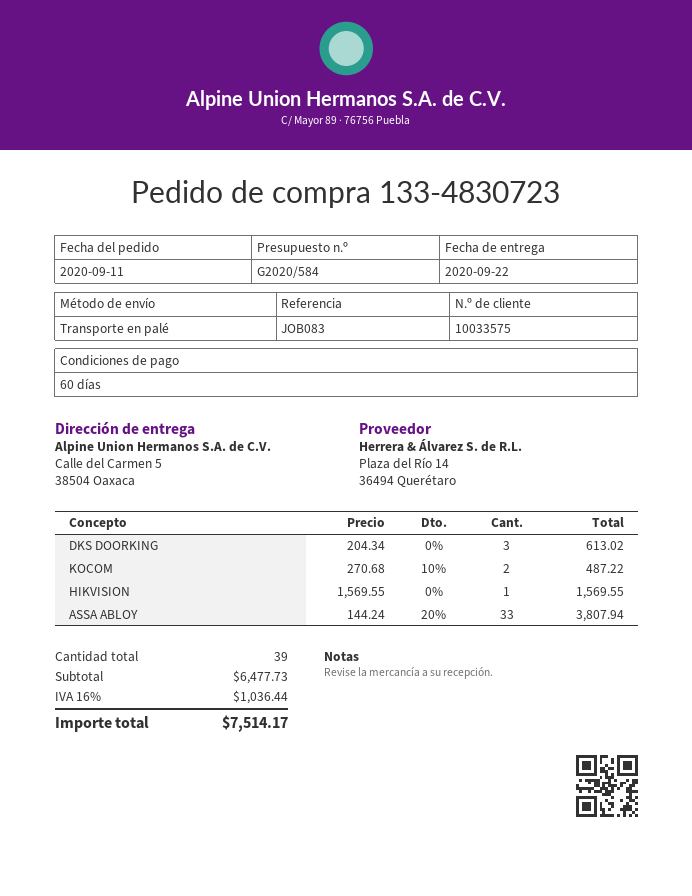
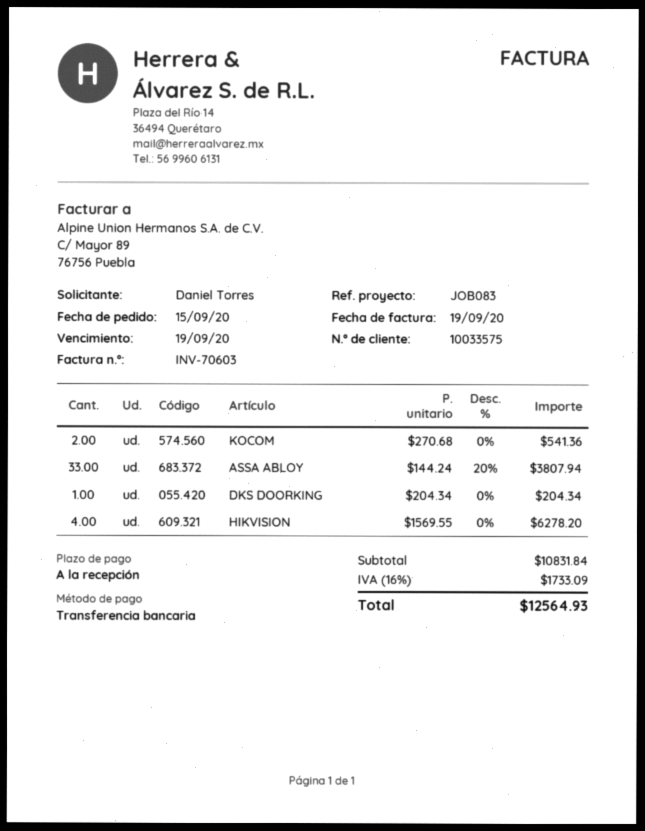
order date: 2020-09-11 -> 2020-09-15
payment terms: 60 days -> on receipt
DKS DOORKING: 3 x 204.34 = 613.02 -> 1 x 204.34 = 204.34
KOCOM: 2 x 270.68 - 10% = 487.22 -> 2 x 270.68 = 541.36
HIKVISION: 1 x 1569.55 = 1569.55 -> 4 x 1569.55 = 6278.20
subtotal: 6477.73 -> 10831.84
tax: 16% = 1036.44 -> 16% = 1733.09
total: 7514.17 -> 12564.93

